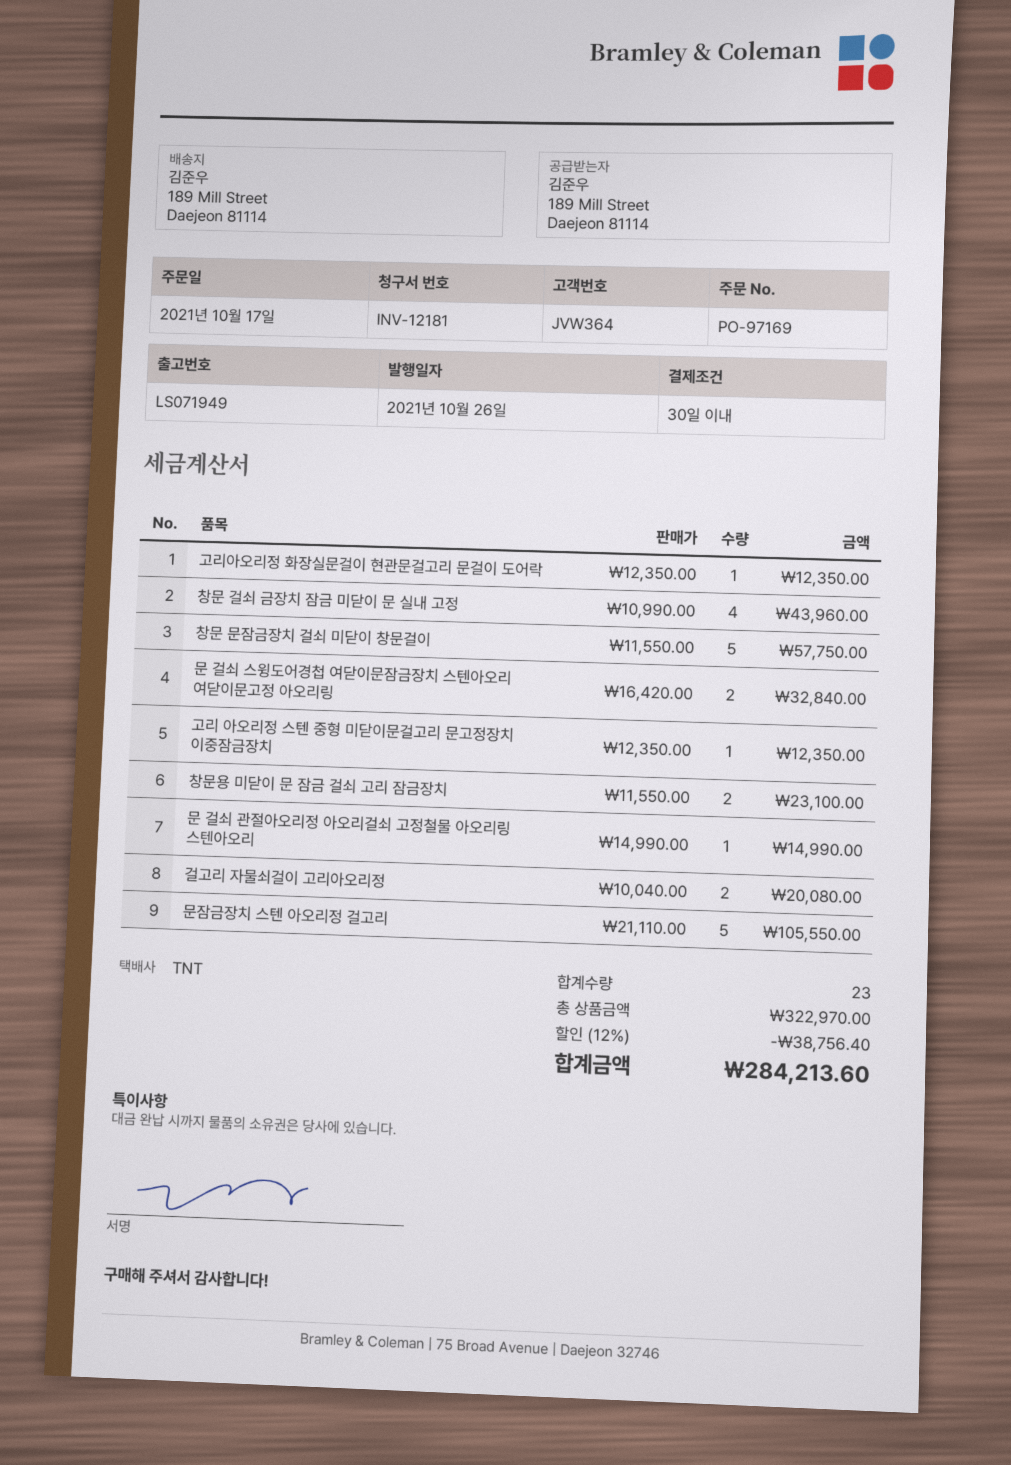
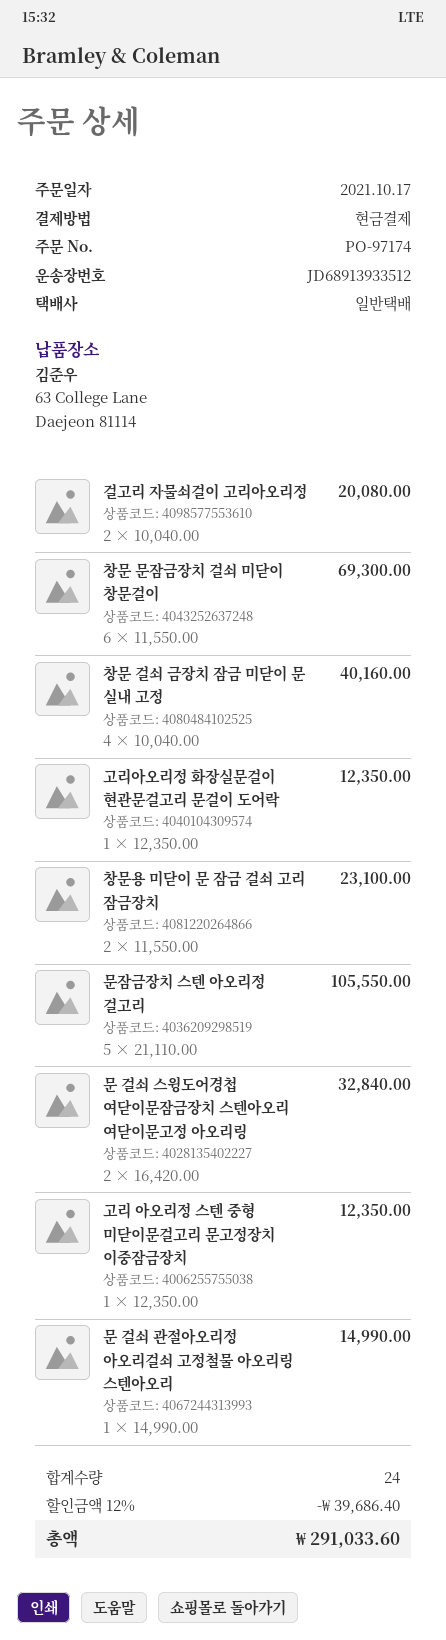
order number: PO-97169 -> PO-97174
shipping method: TNT -> standard
ship to: 189 Mill Street, Daejeon 81114 -> 63 College Lane, Daejeon 81114
창문 걸쇠 금장치 잠금 미닫이 문 실내 고정: 4 x 10990.00 = 43960.00 -> 4 x 10040.00 = 40160.00
창문 문잠금장치 걸쇠 미닫이 창문걸이: 5 x 11550.00 = 57750.00 -> 6 x 11550.00 = 69300.00
total quantity: 23 -> 24
discount: 12% = 38756.40 -> 12% = 39686.40
total: 284213.60 -> 291033.60

